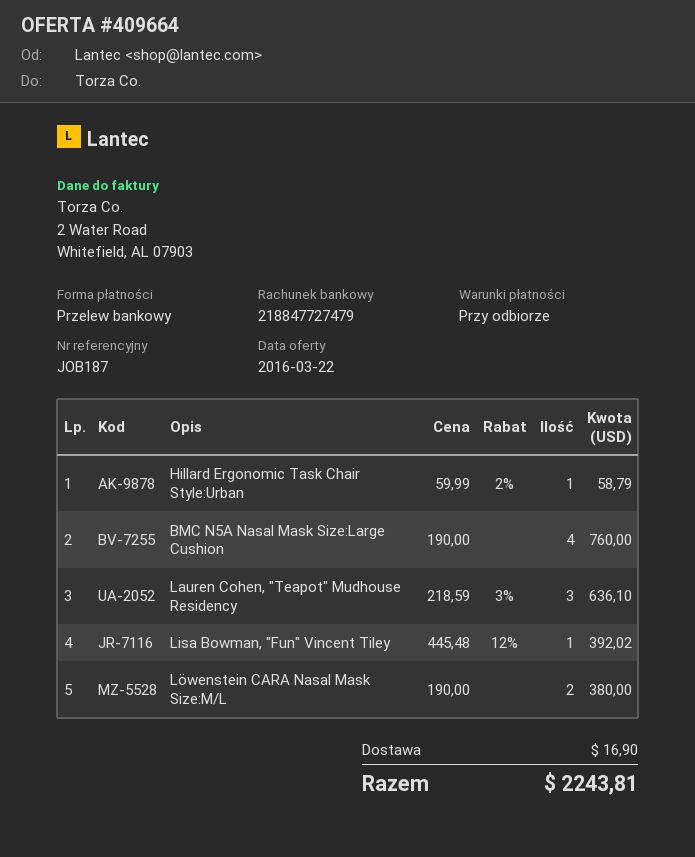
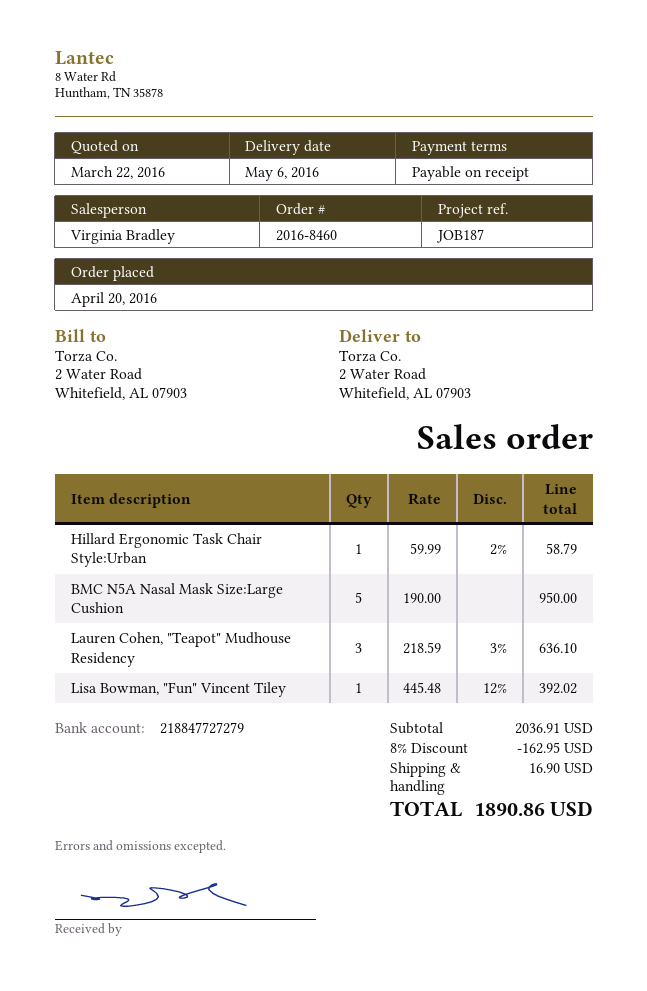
bank account: 218847727479 -> 218847727279
BMC N5A Nasal Mask Size:Large Cushion: 4 x 190.00 = 760.00 -> 5 x 190.00 = 950.00
Löwenstein CARA Nasal Mask Size:M/L: 2 x 190.00 = 380.00 -> none
discount: none -> 8% = 162.95
total: 2243.81 -> 1890.86

